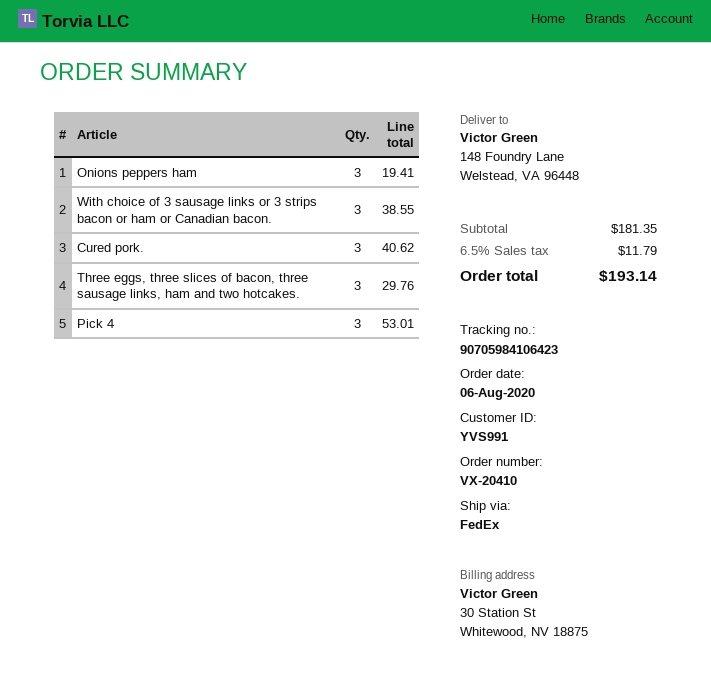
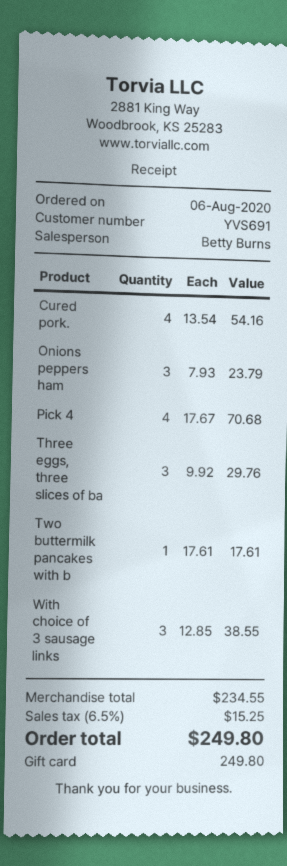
customer number: YVS991 -> YVS691
Onions peppers ham: 3 for 19.41 -> 3 for 23.79
Cured pork.: 3 for 40.62 -> 4 for 54.16
Pick 4: 3 for 53.01 -> 4 for 70.68
Two buttermilk pancakes with b: none -> 1 for 17.61
subtotal: 181.35 -> 234.55
tax: 6.5% = 11.79 -> 6.5% = 15.25
total: 193.14 -> 249.80

